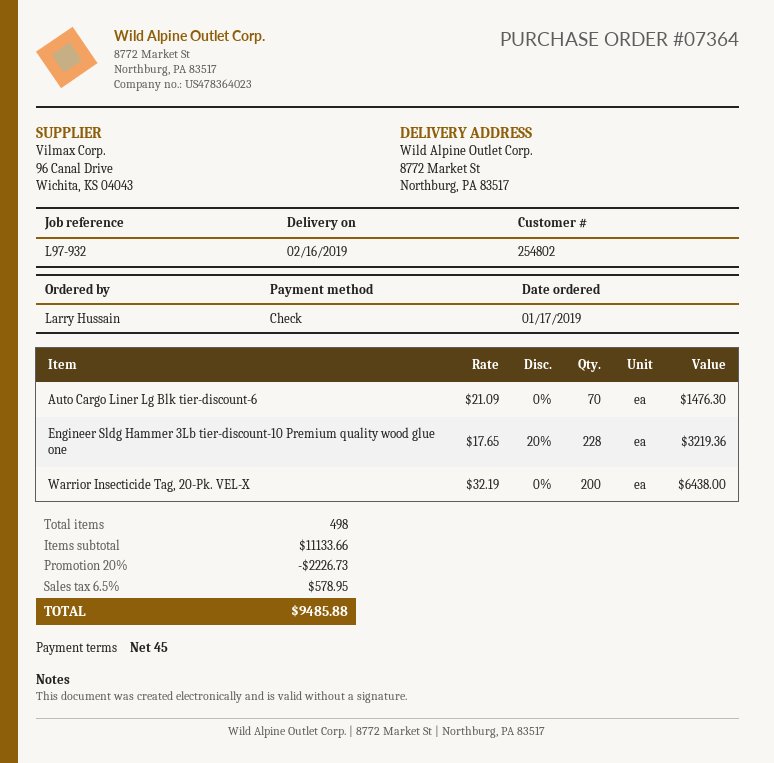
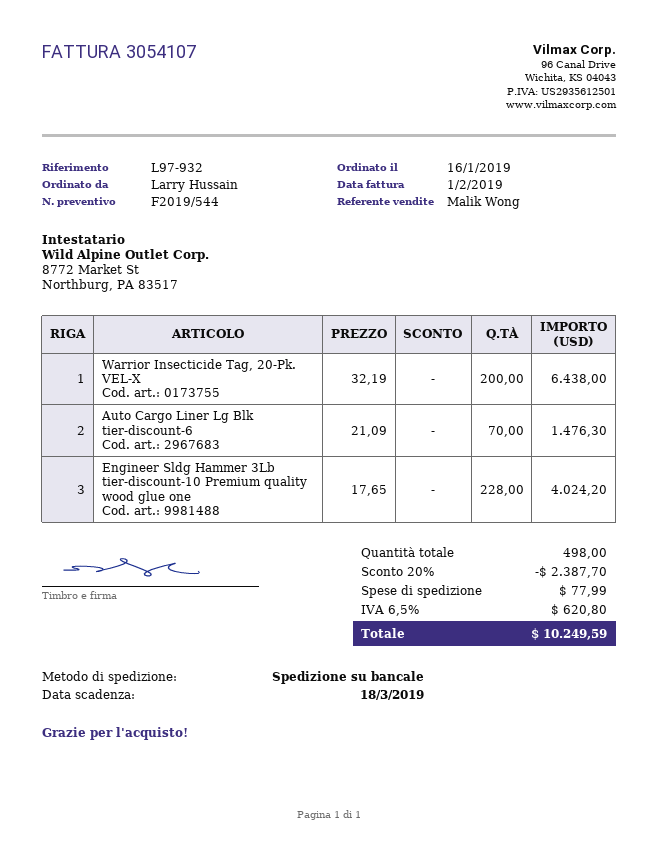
order date: 2019-01-17 -> 2019-01-16
Engineer Sldg Hammer 3Lb tier-discount-10 Premium quality wood glue one: 228 x 17.65 - 20% = 3219.36 -> 228 x 17.65 = 4024.20
discount: 20% = 2226.73 -> 20% = 2387.70
shipping: none -> 77.99
tax: 6.5% = 578.95 -> 6.5% = 620.80
total: 9485.88 -> 10249.59

